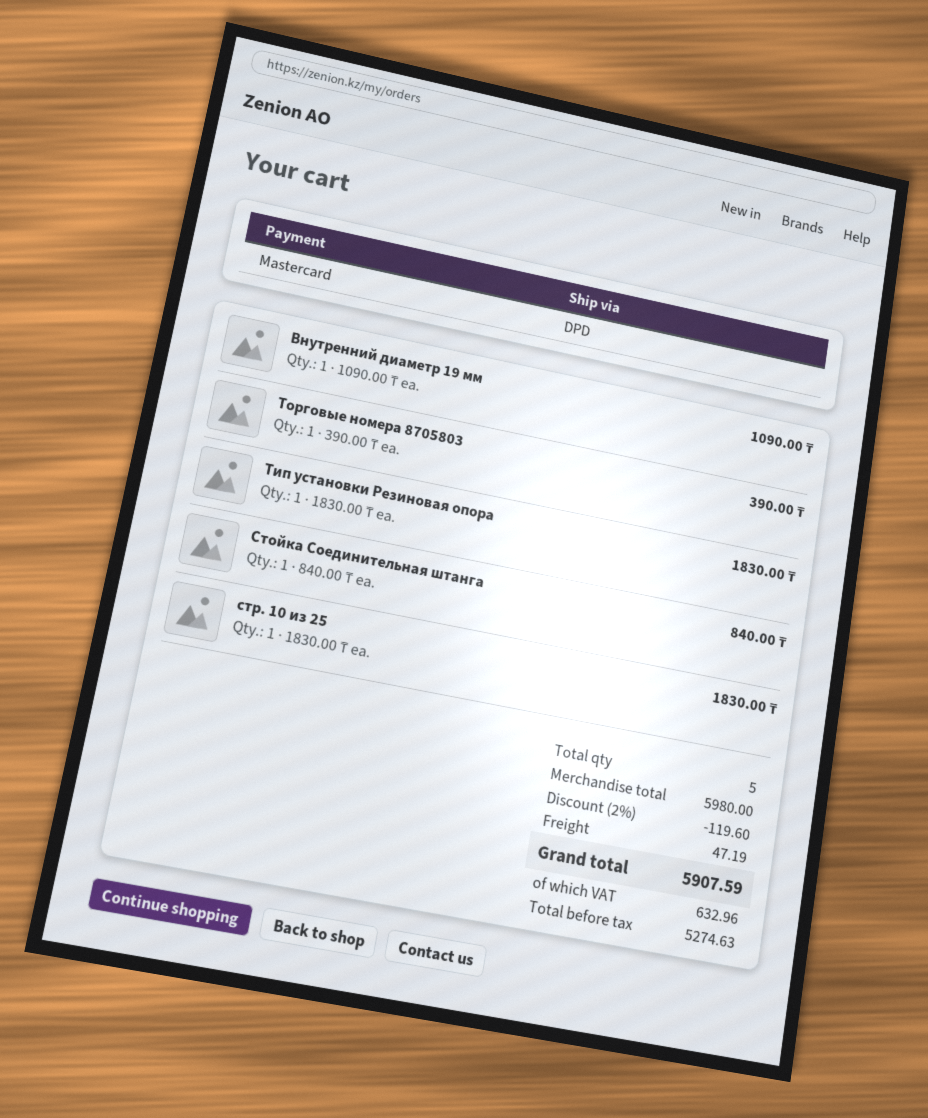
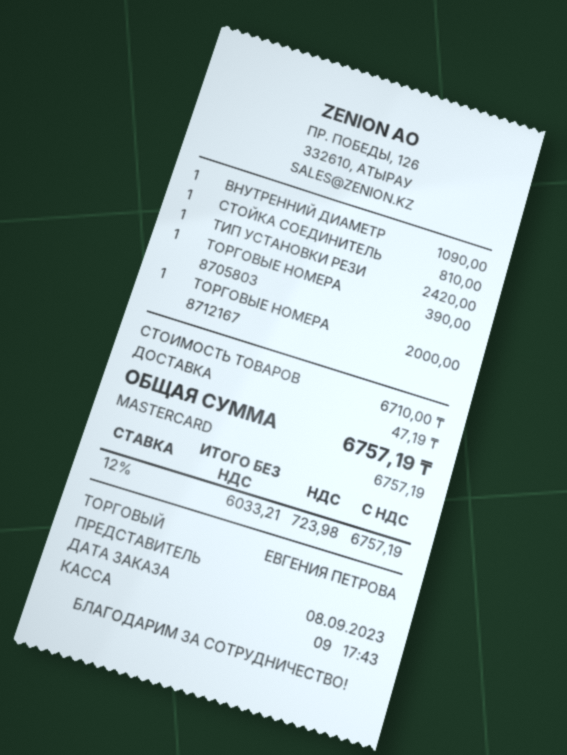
Тип установки Резиновая опора: 1 x 1830.00 = 1830.00 -> 1 x 2420.00 = 2420.00
Стойка Соединительная штанга: 1 x 840.00 = 840.00 -> 1 x 810.00 = 810.00
стр. 10 из 25: 1 x 1830.00 = 1830.00 -> none
ТОРГОВЫЕ НОМЕРА 8712167: none -> 1 x 2000.00 = 2000.00
subtotal: 5980.00 -> 6710.00
discount: 2% = 119.60 -> none
net: 5274.63 -> 6033.21
tax: 632.96 -> 723.98
total: 5907.59 -> 6757.19

